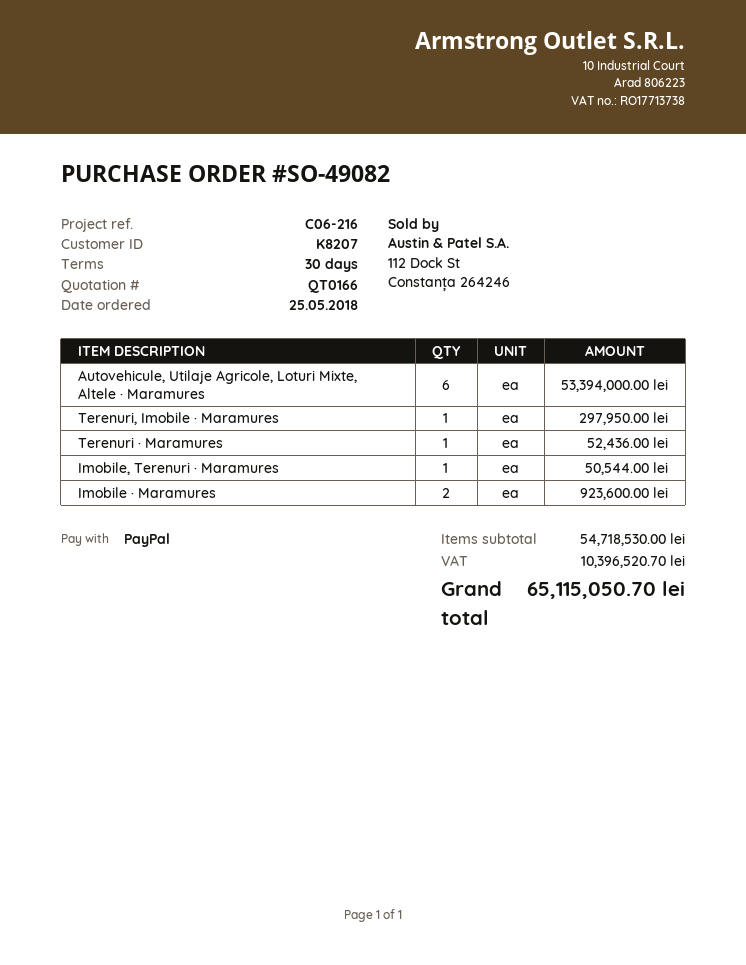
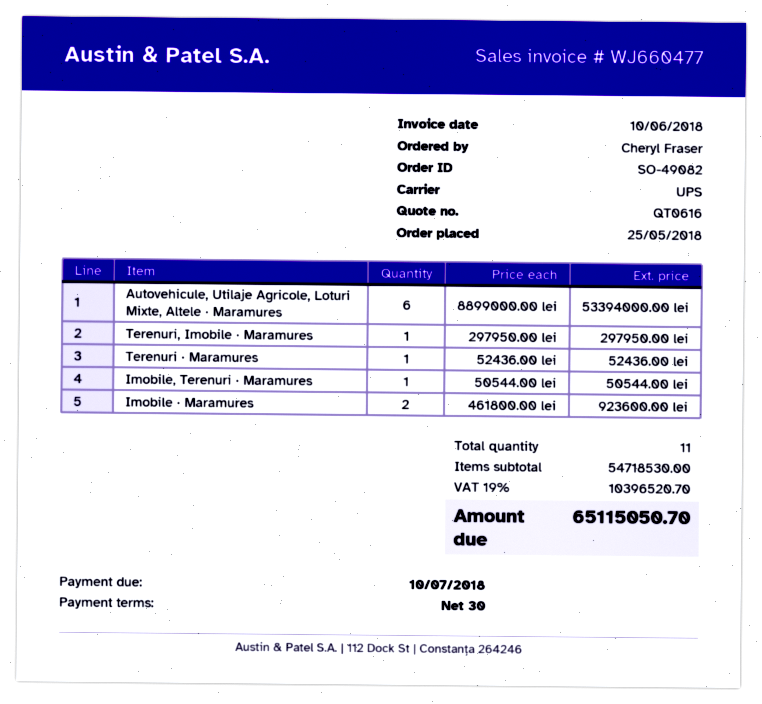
quote number: QT0166 -> QT0616

